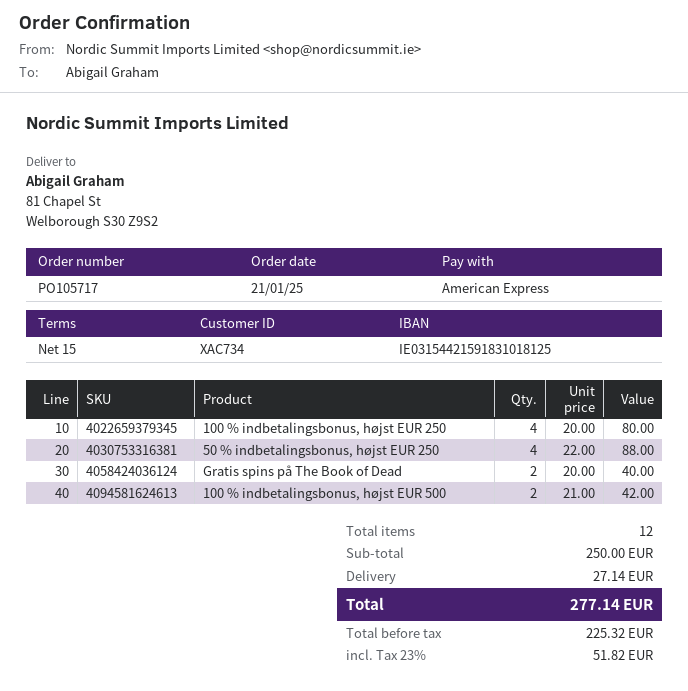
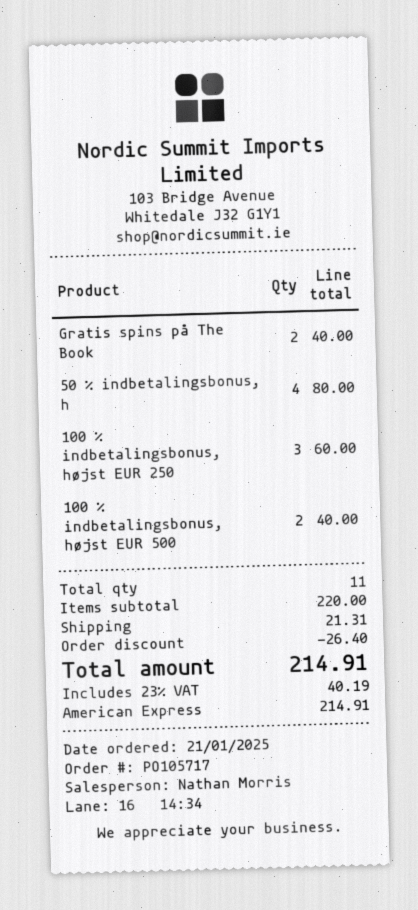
100 % indbetalingsbonus, højst EUR 250: 4 for 80.00 -> 3 for 60.00
50 % indbetalingsbonus, højst EUR 250: 4 for 88.00 -> 4 for 80.00
100 % indbetalingsbonus, højst EUR 500: 2 for 42.00 -> 2 for 40.00
total quantity: 12 -> 11
subtotal: 250.00 -> 220.00
discount: none -> 26.40
shipping: 27.14 -> 21.31
tax: 23% = 51.82 -> 23% = 40.19
total: 277.14 -> 214.91

